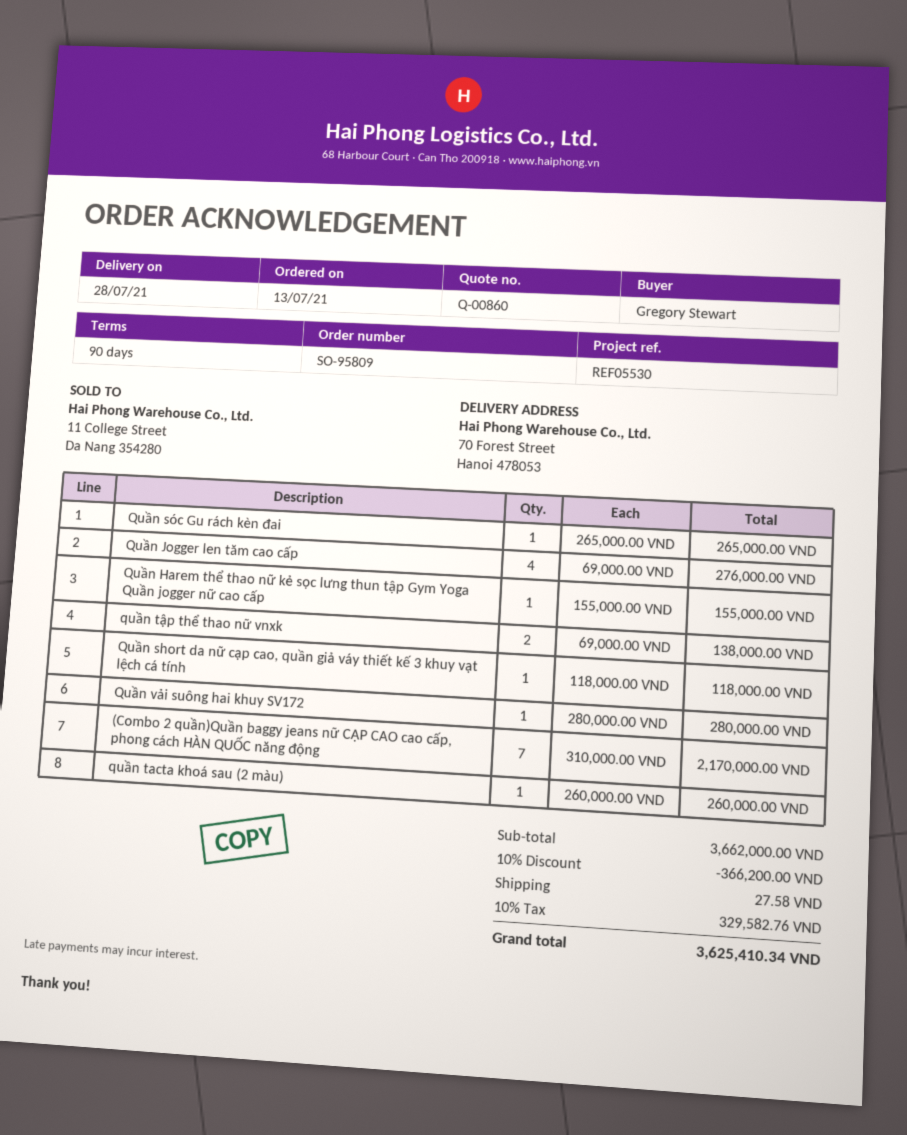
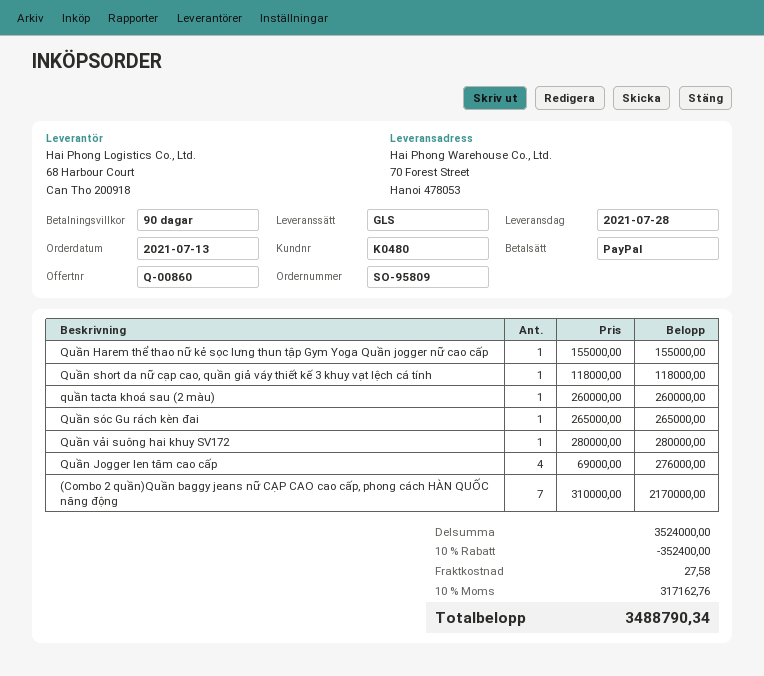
quần tập thể thao nữ vnxk: 2 x 69000.00 = 138000.00 -> none
subtotal: 3662000.00 -> 3524000.00
discount: 10% = 366200.00 -> 10% = 352400.00
tax: 10% = 329582.76 -> 10% = 317162.76
total: 3625410.34 -> 3488790.34

